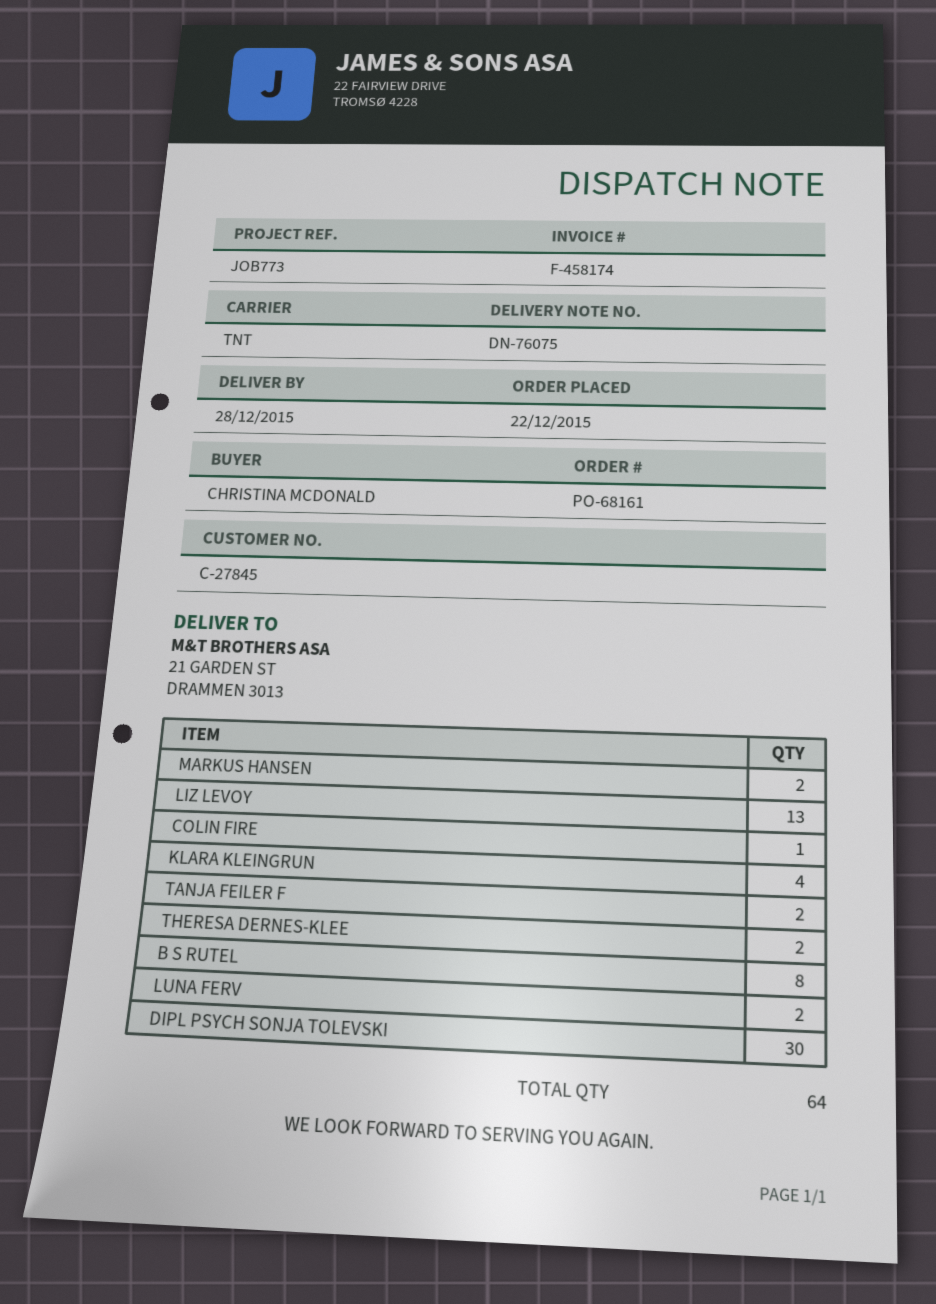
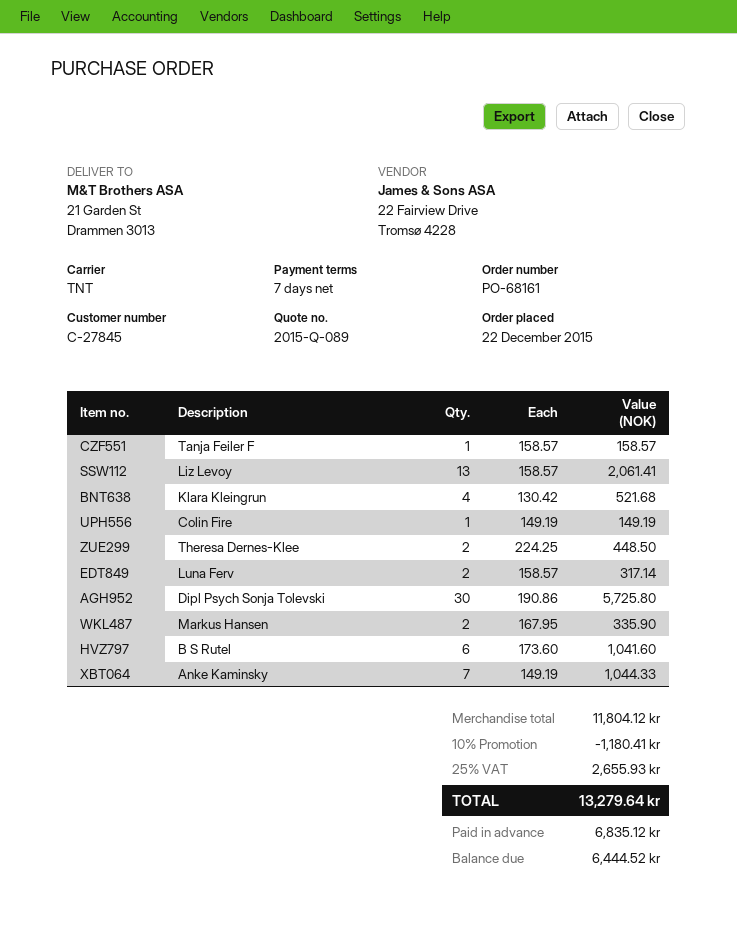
TANJA FEILER F: 2 -> 1
B S RUTEL: 8 -> 6
Anke Kaminsky: none -> 7

